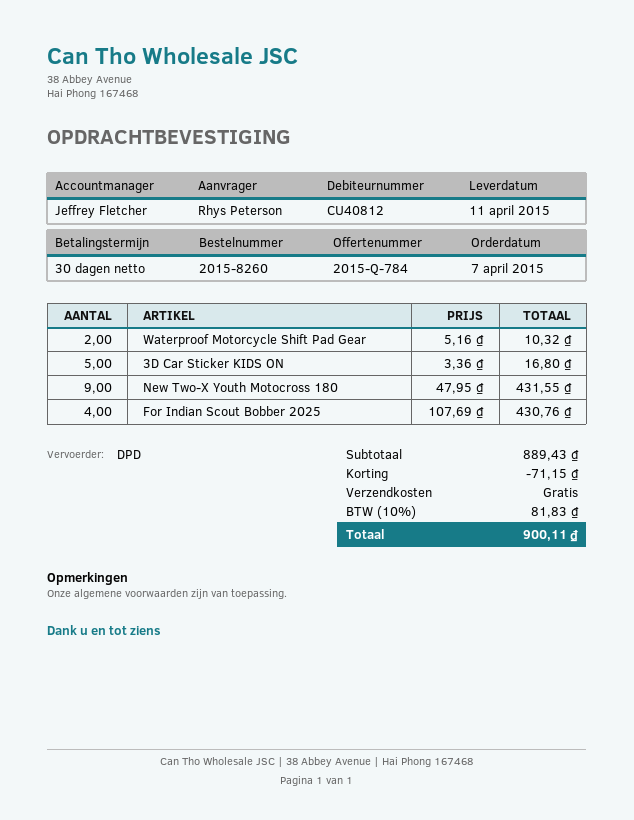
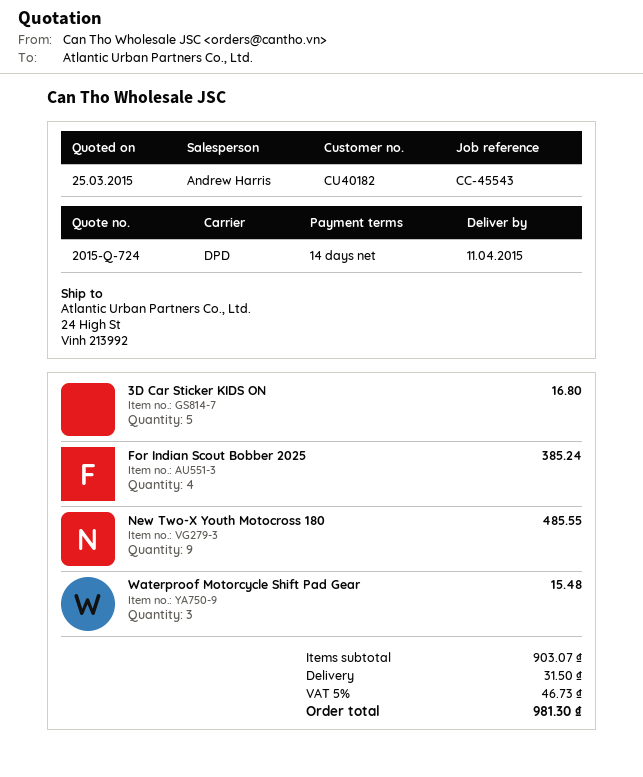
quote number: 2015-Q-784 -> 2015-Q-724
payment terms: 30 days -> 14 days
customer number: CU40812 -> CU40182
sales rep: Jeffrey Fletcher -> Andrew Harris
Waterproof Motorcycle Shift Pad Gear: 2 for 10.32 -> 3 for 15.48
New Two-X Youth Motocross 180: 9 for 431.55 -> 9 for 485.55
For Indian Scout Bobber 2025: 4 for 430.76 -> 4 for 385.24
subtotal: 889.43 -> 903.07
discount: 71.15 -> none
shipping: 0.00 -> 31.50
tax: 10% = 81.83 -> 5% = 46.73
total: 900.11 -> 981.30

